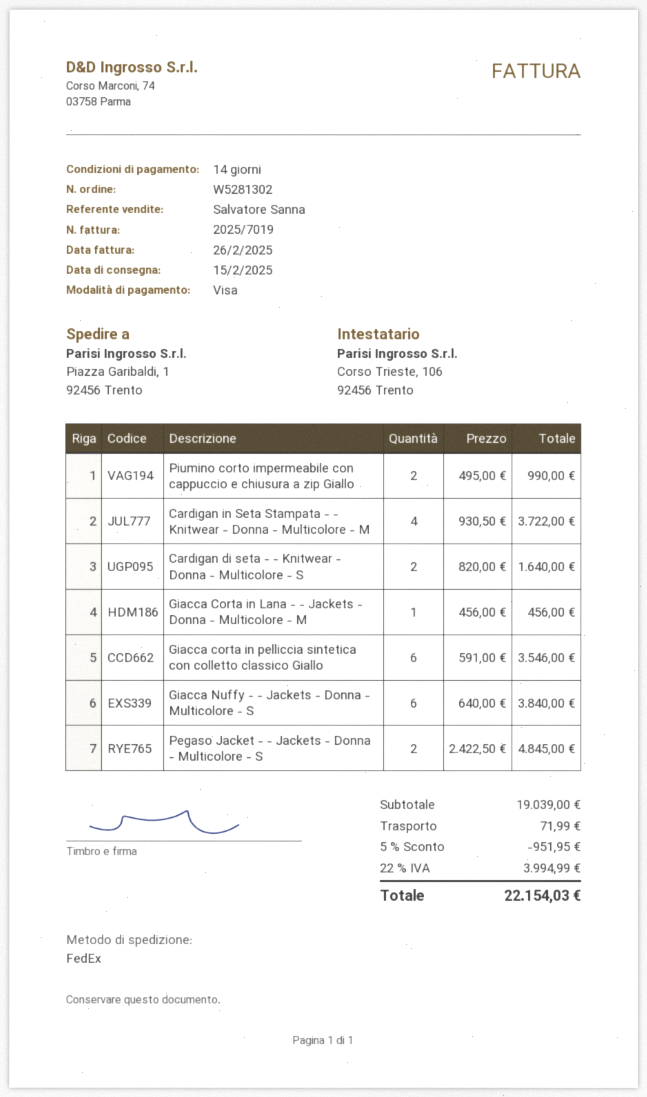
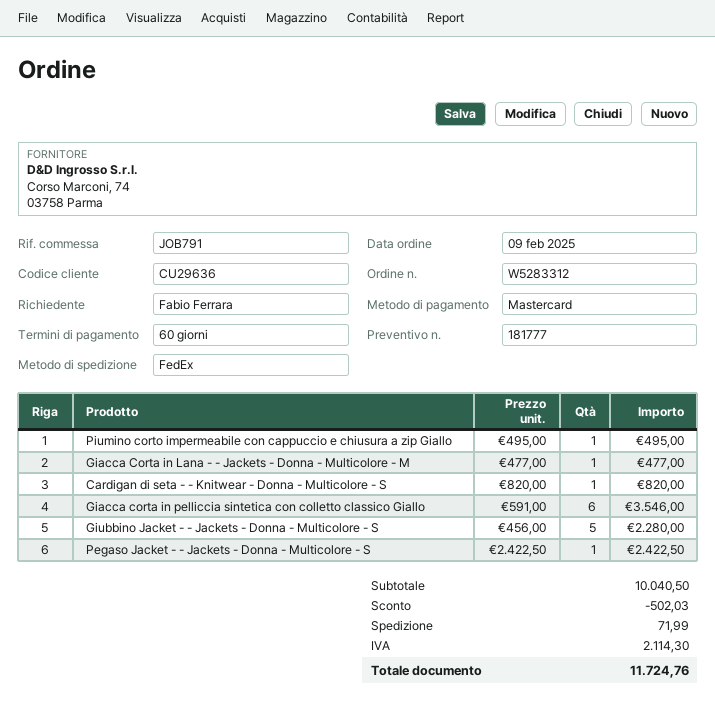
order number: W5281302 -> W5283312
payment terms: 14 days -> 60 days
payment method: Visa -> Mastercard
Piumino corto impermeabile con cappuccio e chiusura a zip Giallo: 2 x 495.00 = 990.00 -> 1 x 495.00 = 495.00
Cardigan in Seta Stampata - - Knitwear - Donna - Multicolore - M: 4 x 930.50 = 3722.00 -> none
Cardigan di seta - - Knitwear - Donna - Multicolore - S: 2 x 820.00 = 1640.00 -> 1 x 820.00 = 820.00
Giacca Corta in Lana - - Jackets - Donna - Multicolore - M: 1 x 456.00 = 456.00 -> 1 x 477.00 = 477.00
Giacca Nuffy - - Jackets - Donna - Multicolore - S: 6 x 640.00 = 3840.00 -> none
Pegaso Jacket - - Jackets - Donna - Multicolore - S: 2 x 2422.50 = 4845.00 -> 1 x 2422.50 = 2422.50
Giubbino Jacket - - Jackets - Donna - Multicolore - S: none -> 5 x 456.00 = 2280.00
subtotal: 19039.00 -> 10040.50
discount: 951.95 -> 502.03
tax: 3994.99 -> 2114.30
total: 22154.03 -> 11724.76

